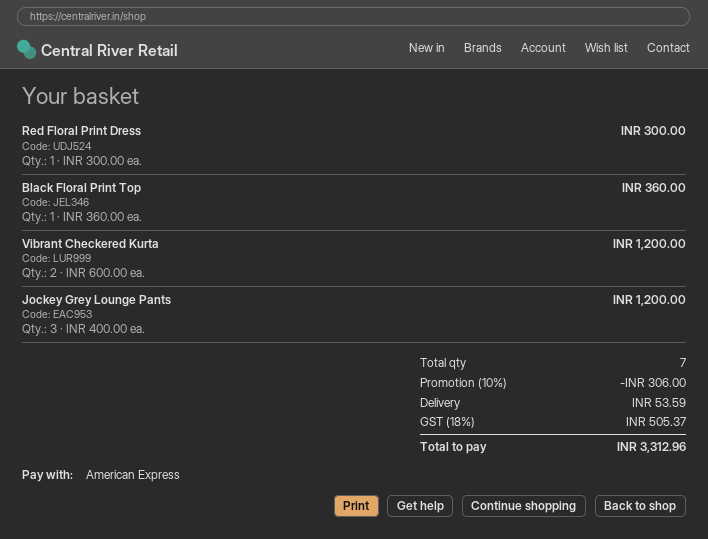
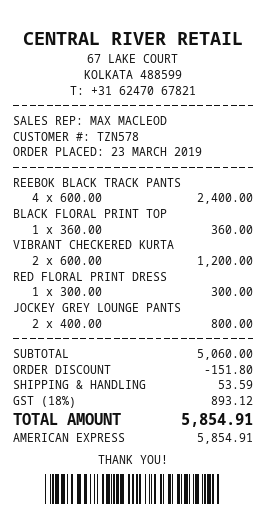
Jockey Grey Lounge Pants: 3 x 400.00 = 1200.00 -> 2 x 400.00 = 800.00
REEBOK BLACK TRACK PANTS: none -> 4 x 600.00 = 2400.00
discount: 306.00 -> 151.80
tax: 18% = 505.37 -> 18% = 893.12
total: 3312.96 -> 5854.91

